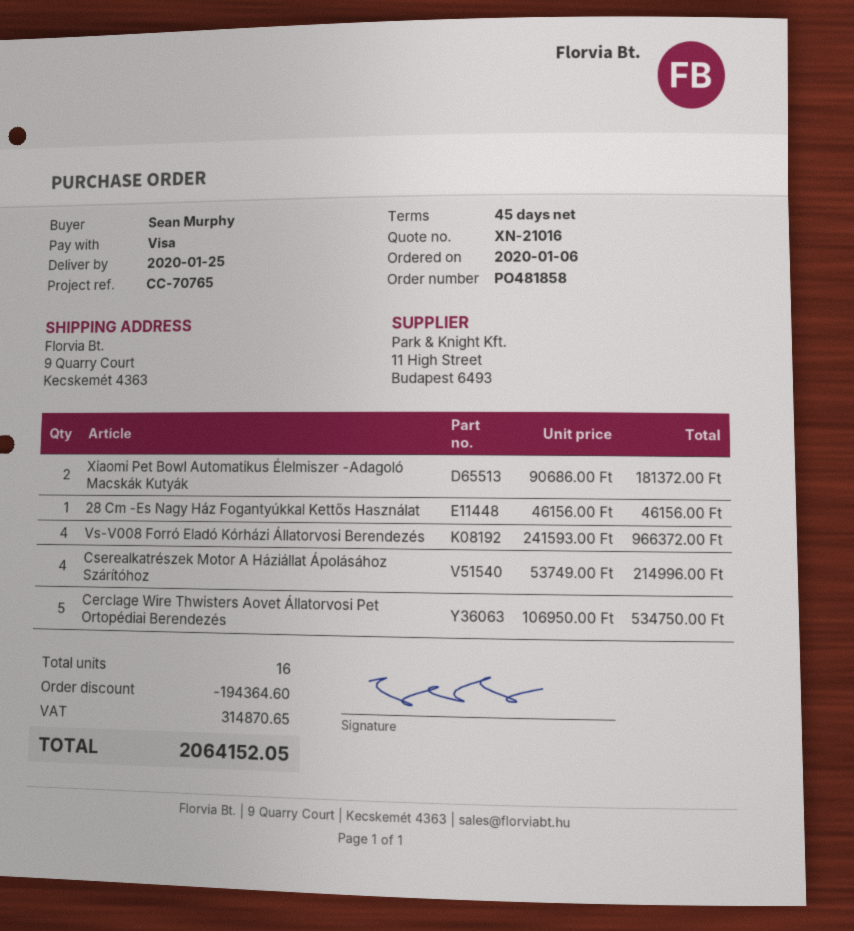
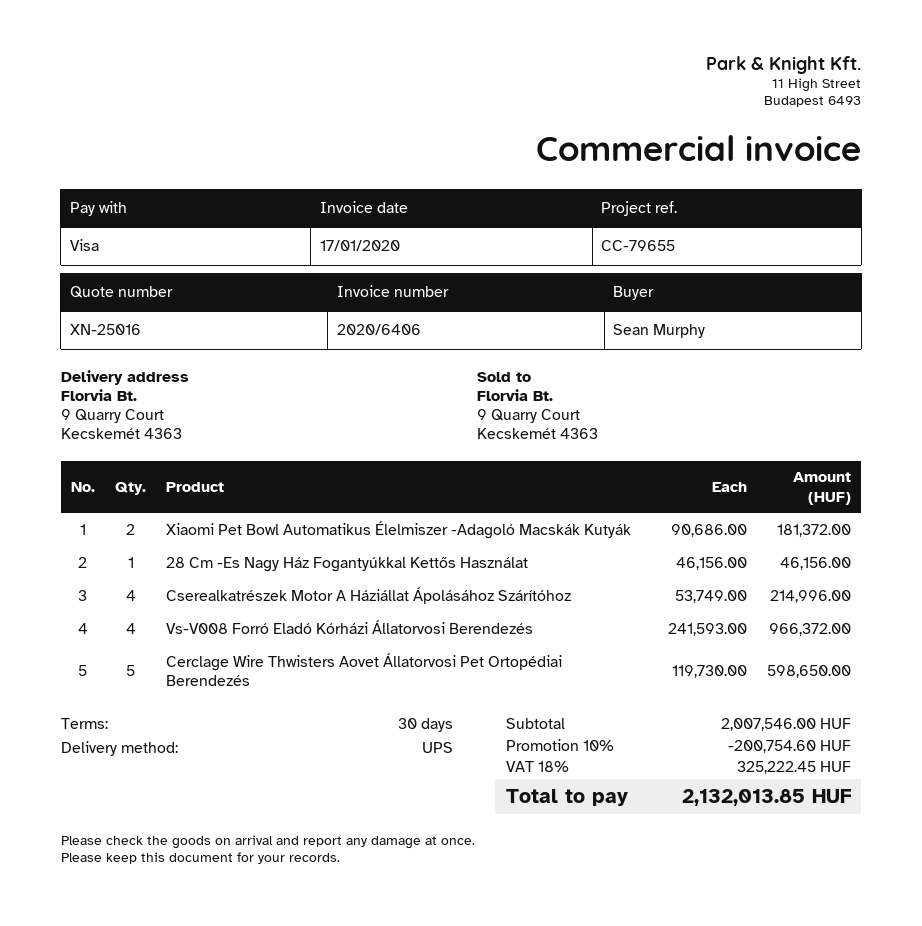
quote number: XN-21016 -> XN-25016
payment terms: 45 days -> 30 days
reference: CC-70765 -> CC-79655
Cerclage Wire Thwisters Aovet Állatorvosi Pet Ortopédiai Berendezés: 5 x 106950.00 = 534750.00 -> 5 x 119730.00 = 598650.00
discount: 194364.60 -> 200754.60
tax: 314870.65 -> 325222.45
total: 2064152.05 -> 2132013.85

